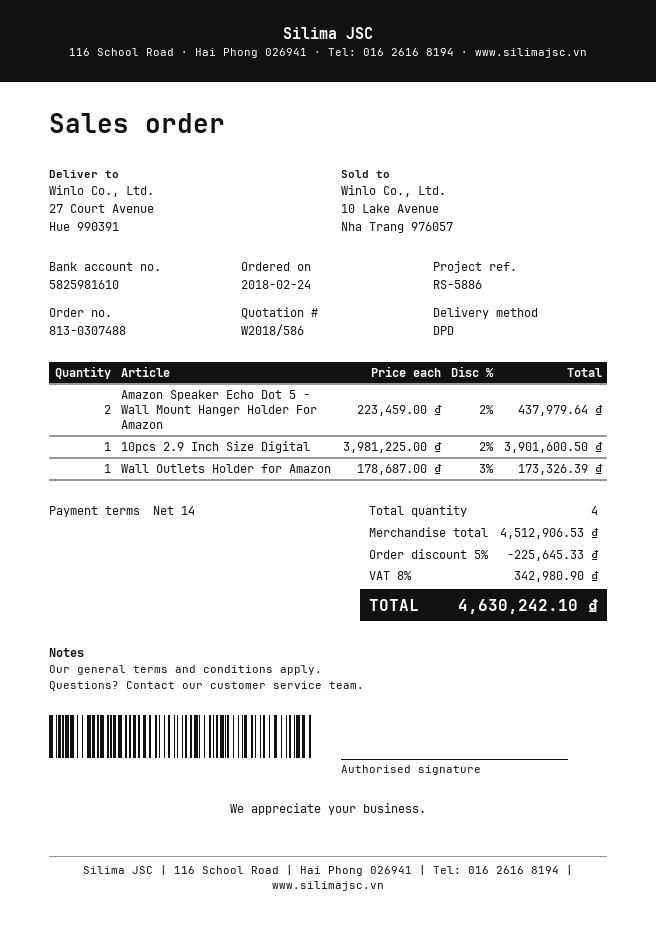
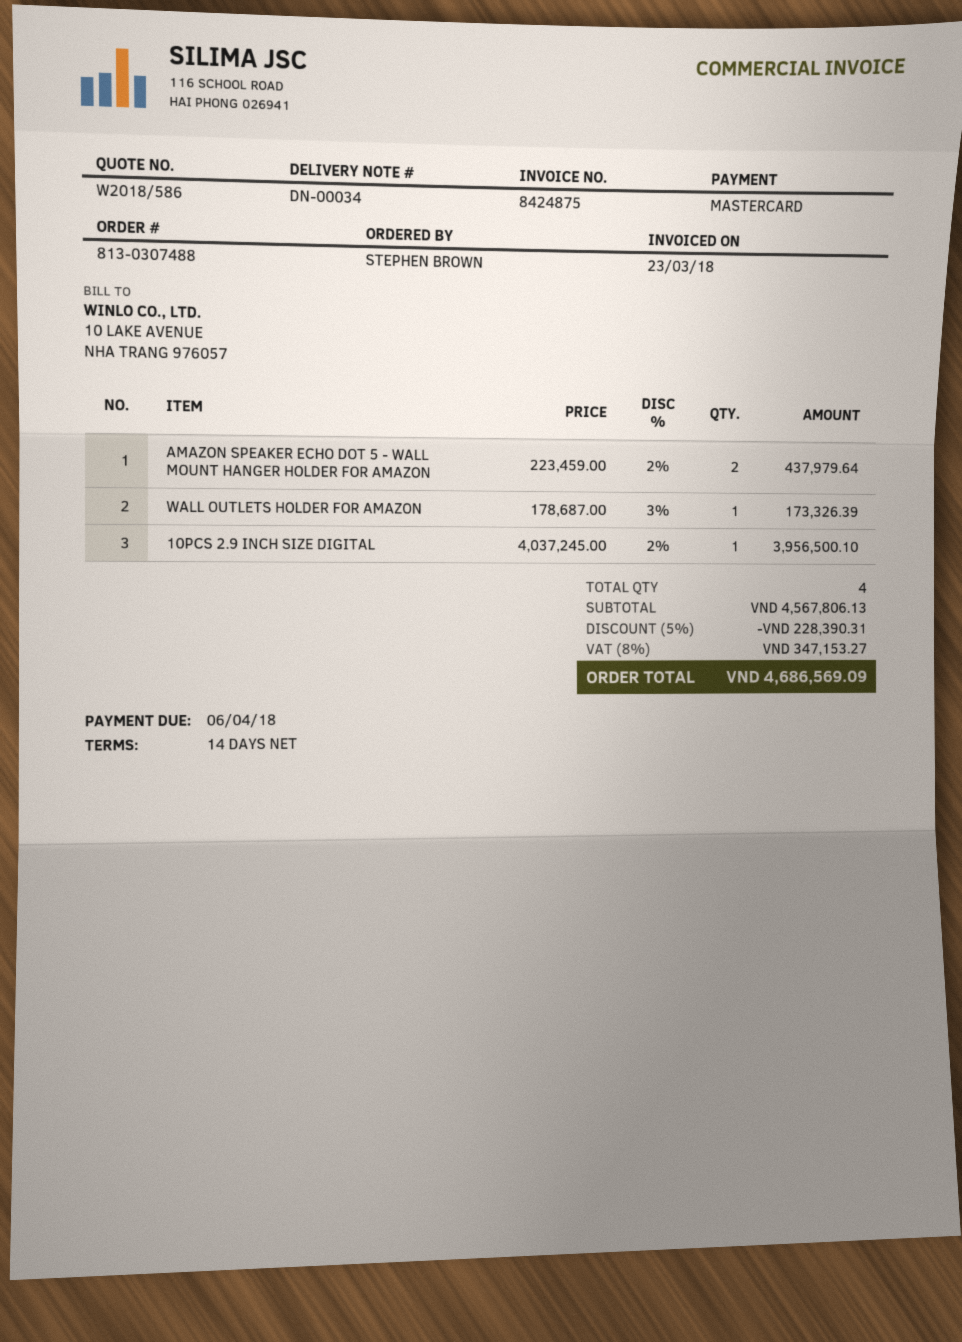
10pcs 2.9 Inch Size Digital: 1 x 3981225.00 - 2% = 3901600.50 -> 1 x 4037245.00 - 2% = 3956500.10
subtotal: 4512906.53 -> 4567806.13
discount: 5% = 225645.33 -> 5% = 228390.31
tax: 8% = 342980.90 -> 8% = 347153.27
total: 4630242.10 -> 4686569.09

